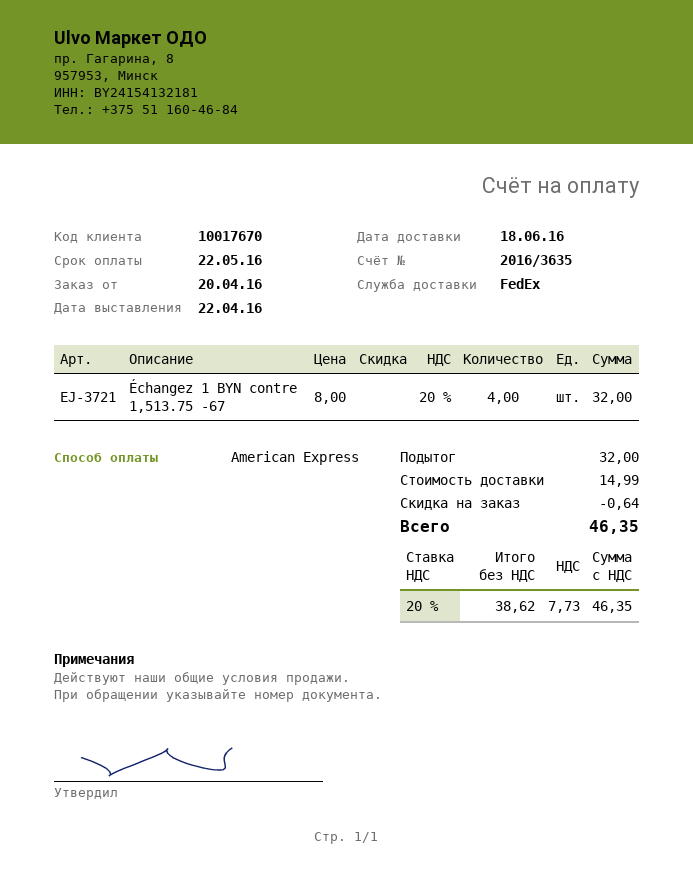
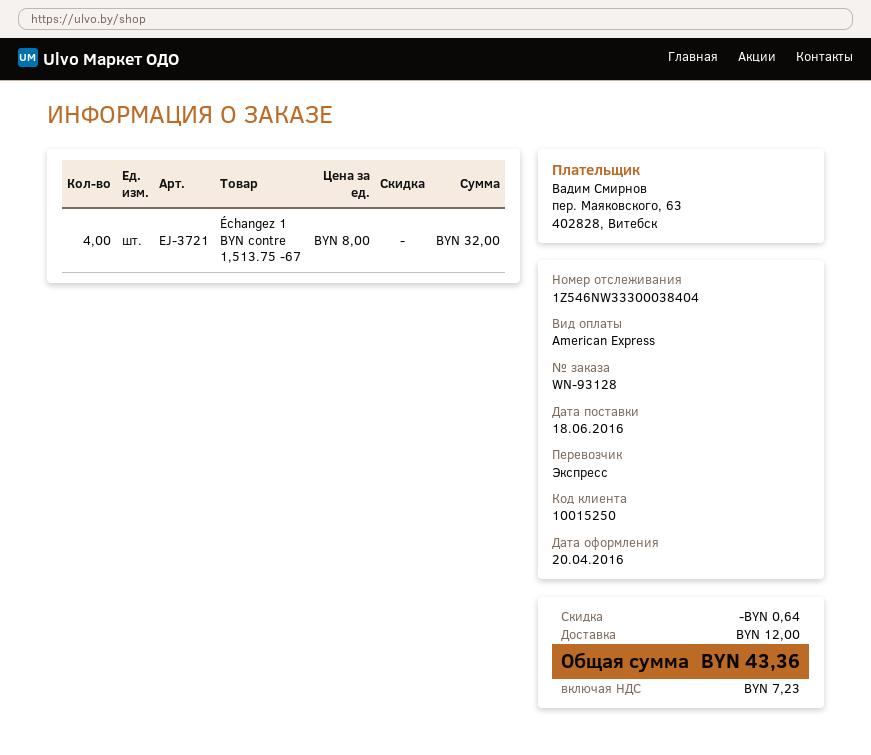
customer number: 10017670 -> 10015250
shipping method: FedEx -> express
shipping: 14.99 -> 12.00
tax: 7.73 -> 7.23
total: 46.35 -> 43.36

